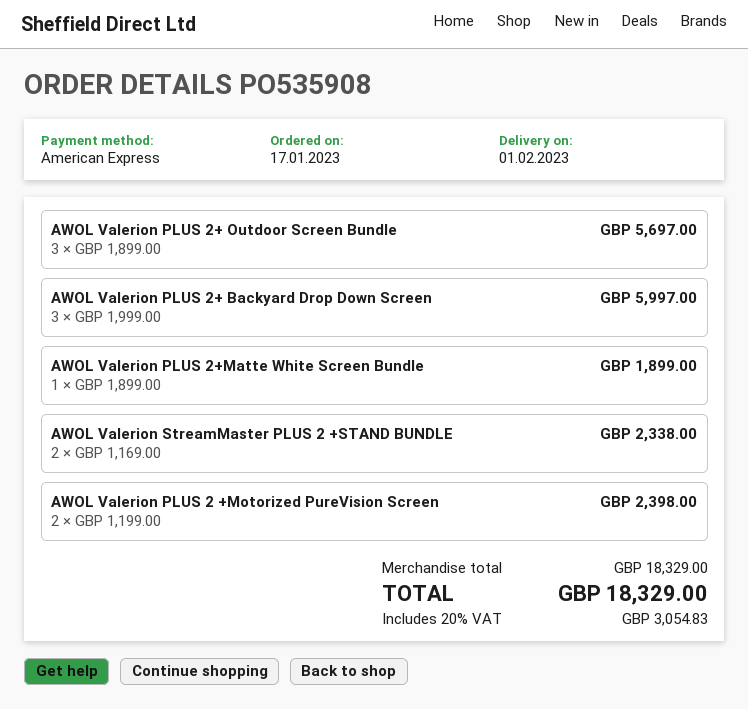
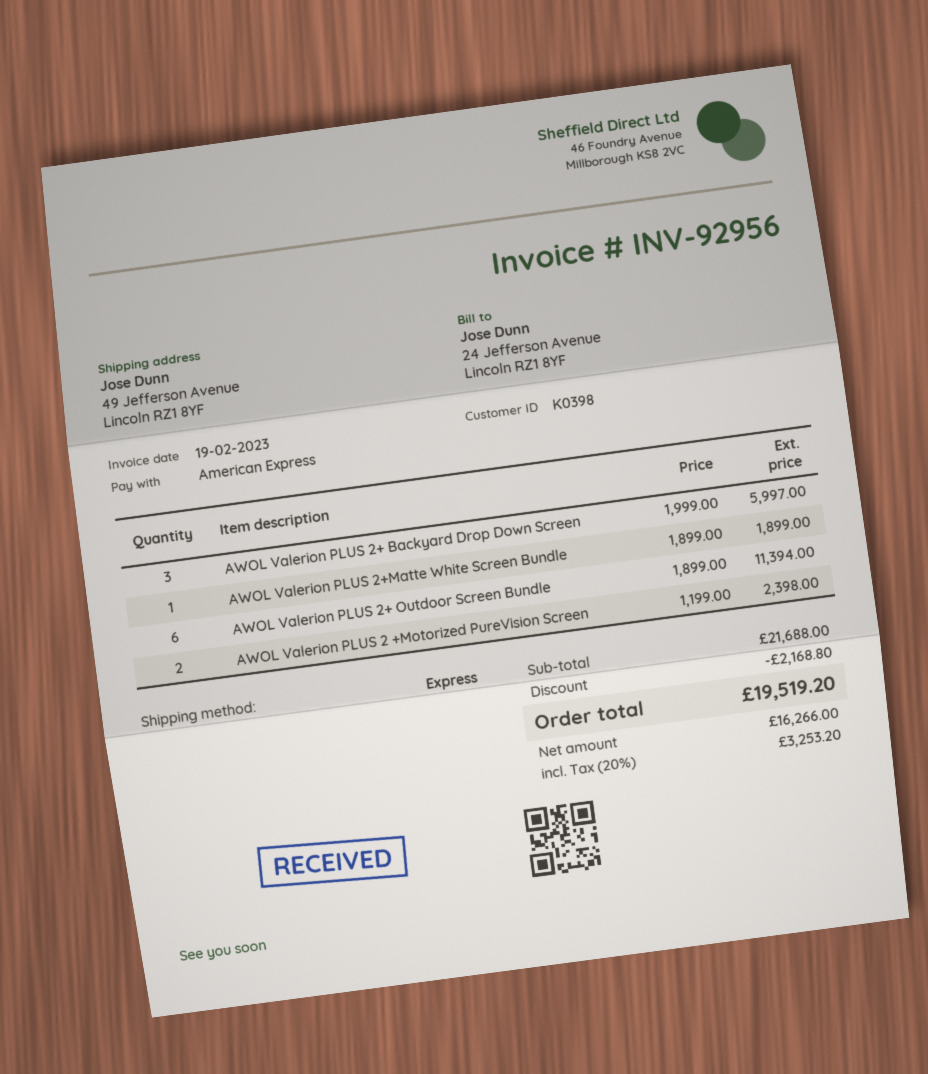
AWOL Valerion PLUS 2+ Outdoor Screen Bundle: 3 x 1899.00 = 5697.00 -> 6 x 1899.00 = 11394.00
AWOL Valerion StreamMaster PLUS 2 +STAND BUNDLE: 2 x 1169.00 = 2338.00 -> none
subtotal: 18329.00 -> 21688.00
discount: none -> 2168.80
tax: 20% = 3054.83 -> 20% = 3253.20
total: 18329.00 -> 19519.20

